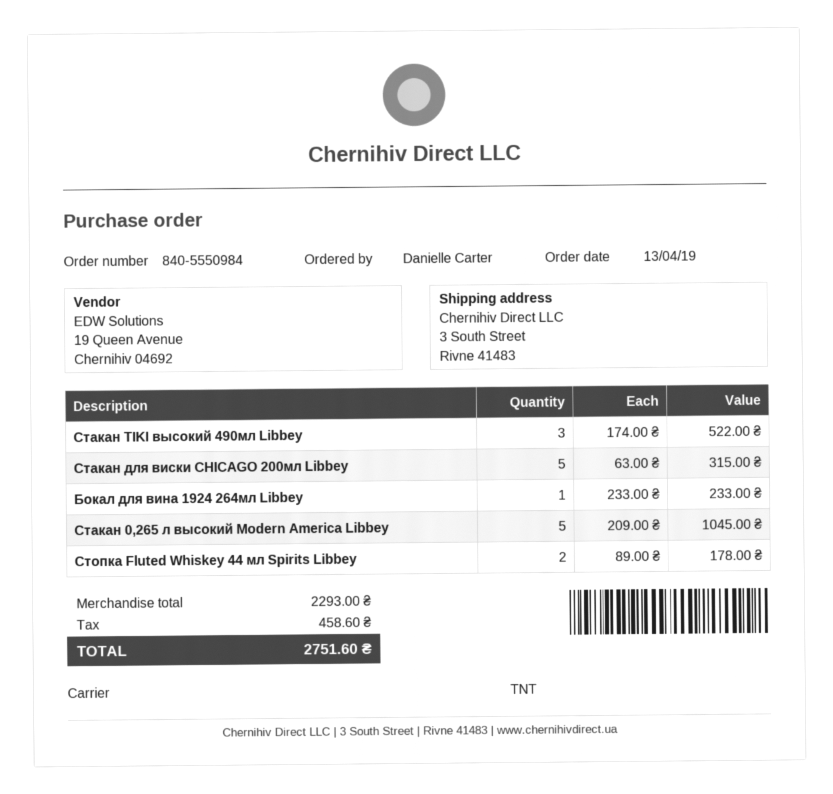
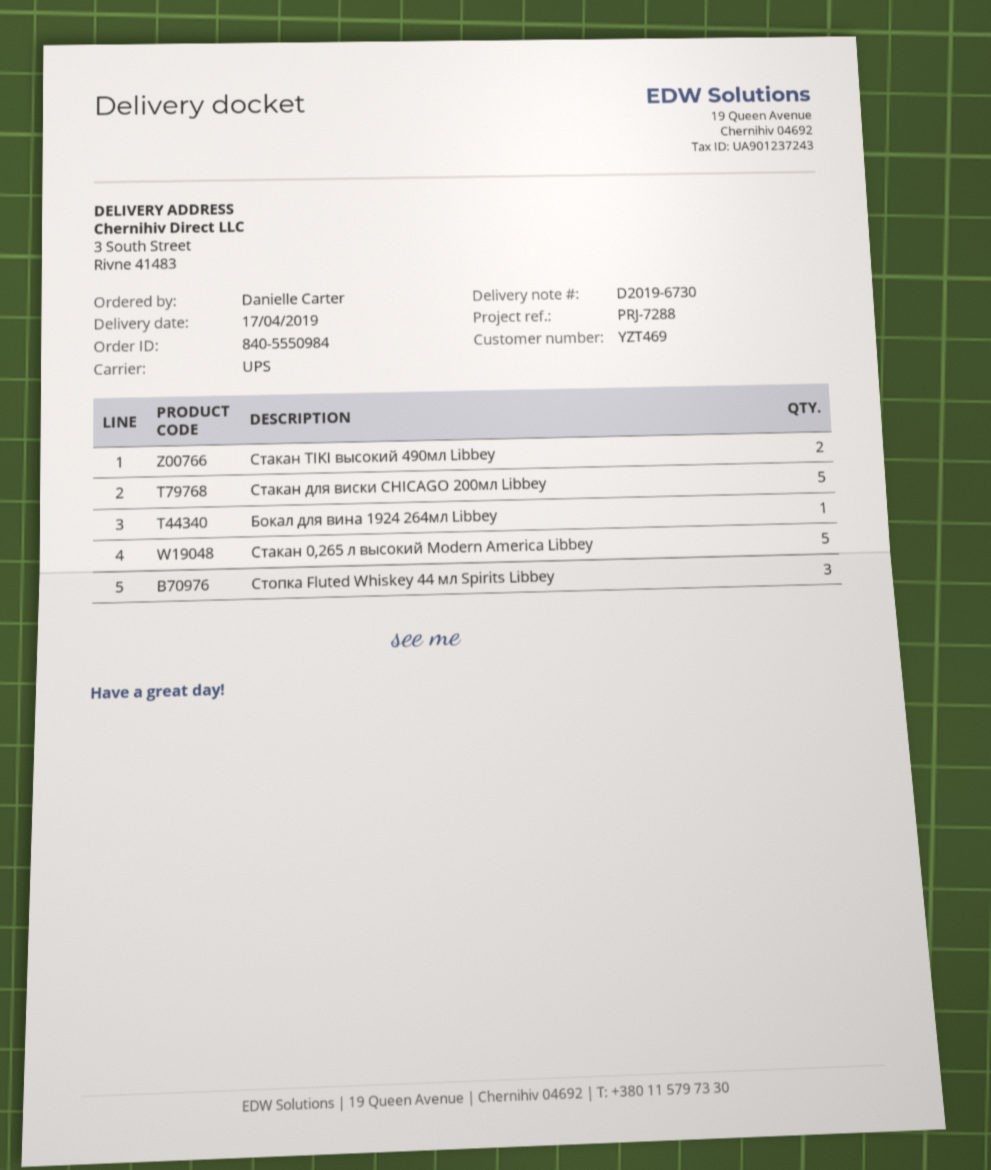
shipping method: TNT -> UPS
Стакан TIKI высокий 490мл Libbey: 3 -> 2
Стопка Fluted Whiskey 44 мл Spirits Libbey: 2 -> 3

